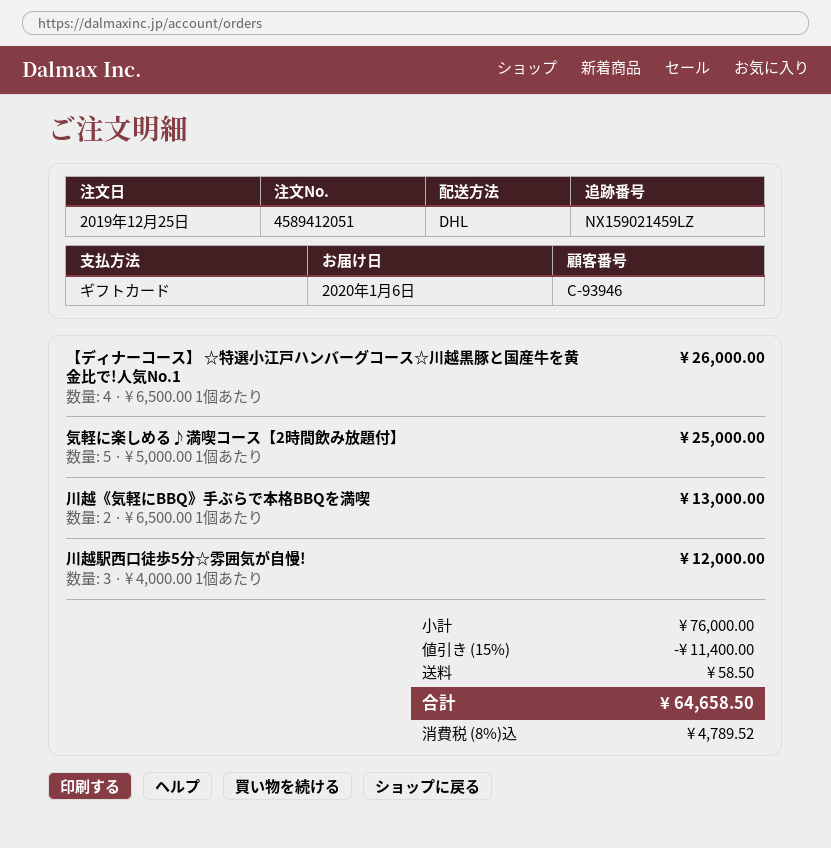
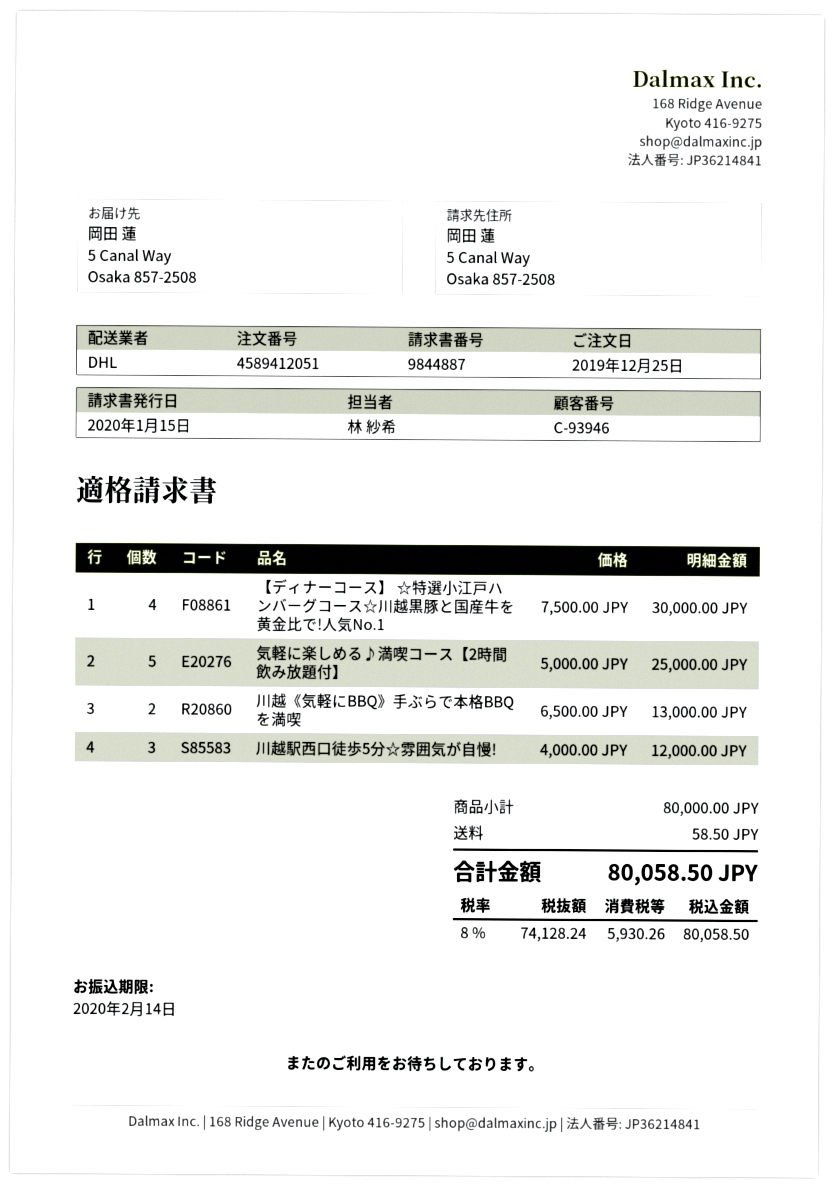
【ディナーコース】 ☆特選小江戸ハンバーグコース☆川越黒豚と国産牛を黄金比で!人気No.1: 4 x 6500.00 = 26000.00 -> 4 x 7500.00 = 30000.00
subtotal: 76000.00 -> 80000.00
discount: 15% = 11400.00 -> none
tax: 8% = 4789.52 -> 8% = 5930.26
total: 64658.50 -> 80058.50

